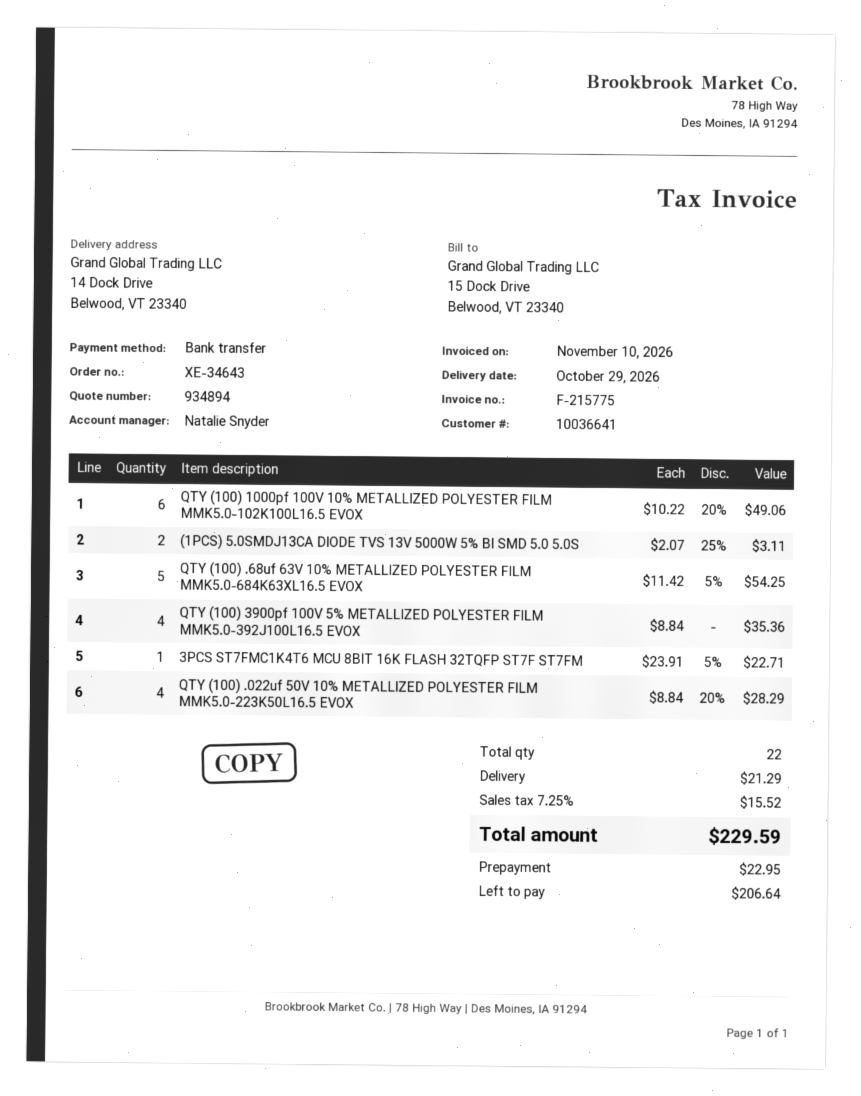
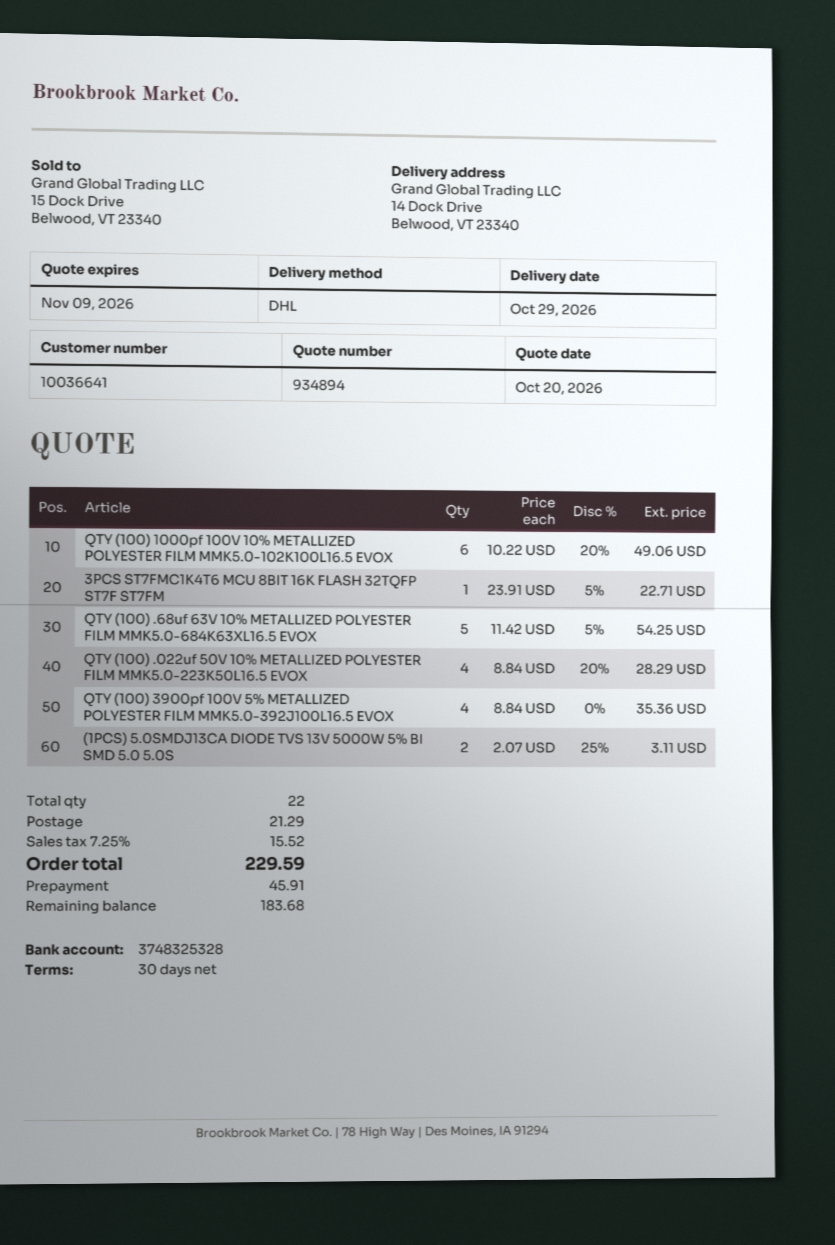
deposit: 22.95 -> 45.91
balance: 206.64 -> 183.68

